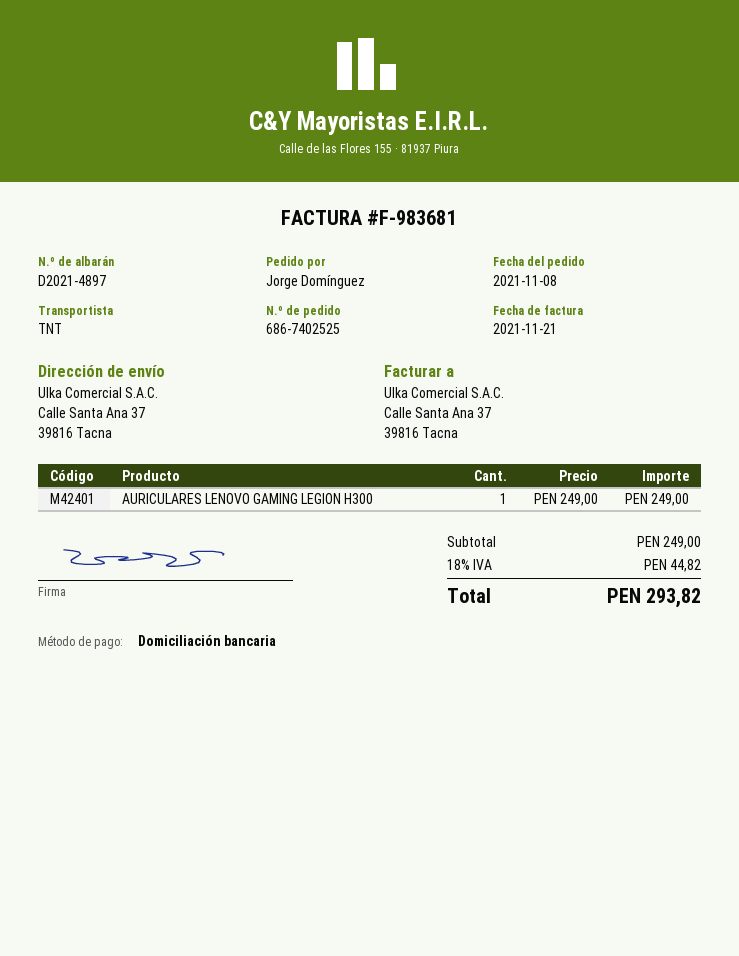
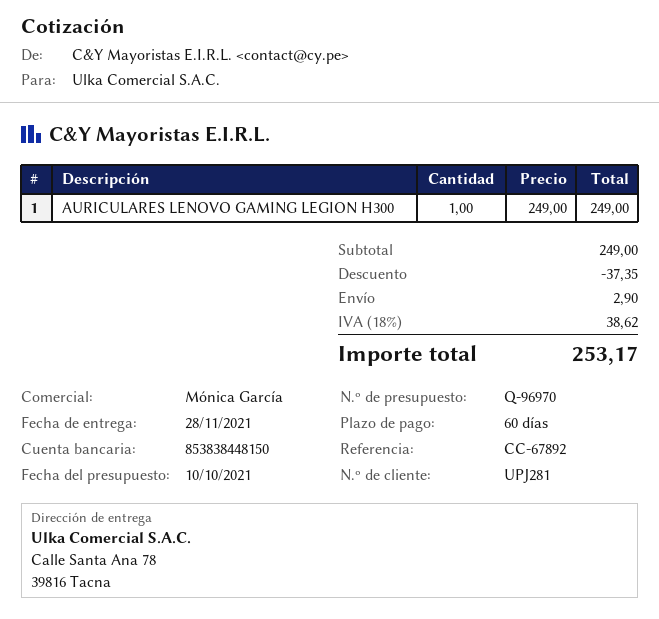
ship to: Calle Santa Ana 37, 39816 Tacna -> Calle Santa Ana 78, 39816 Tacna
discount: none -> 37.35
shipping: none -> 2.90
tax: 18% = 44.82 -> 18% = 38.62
total: 293.82 -> 253.17

